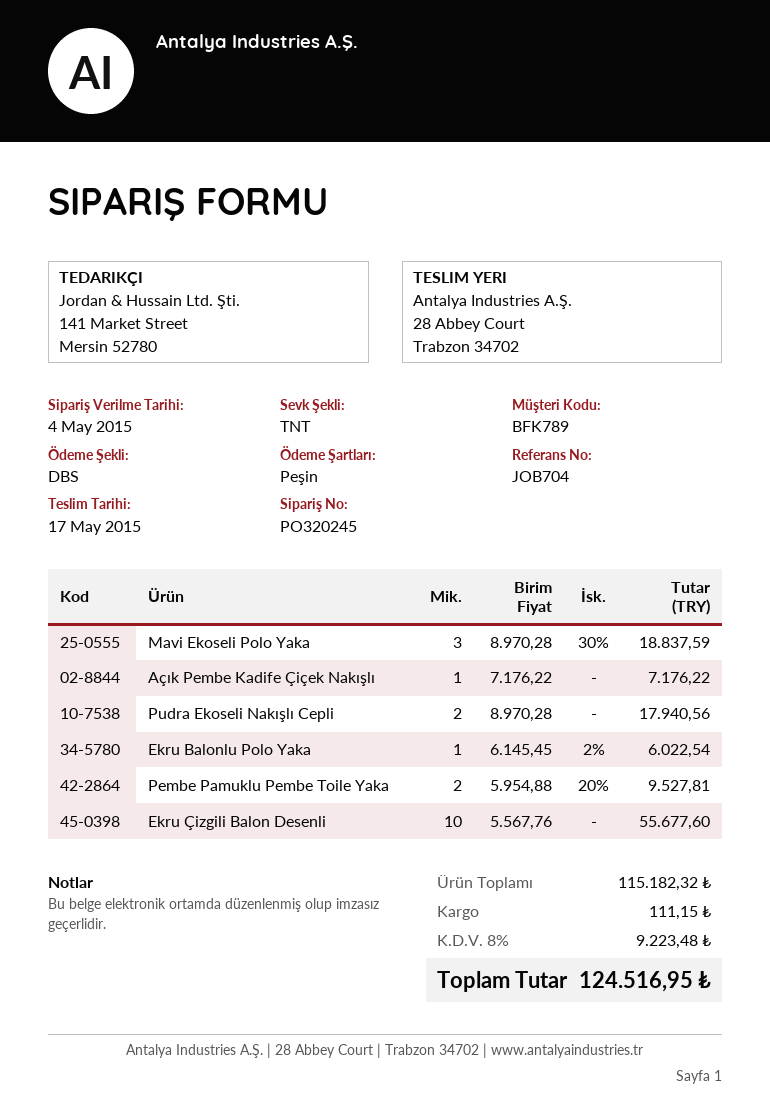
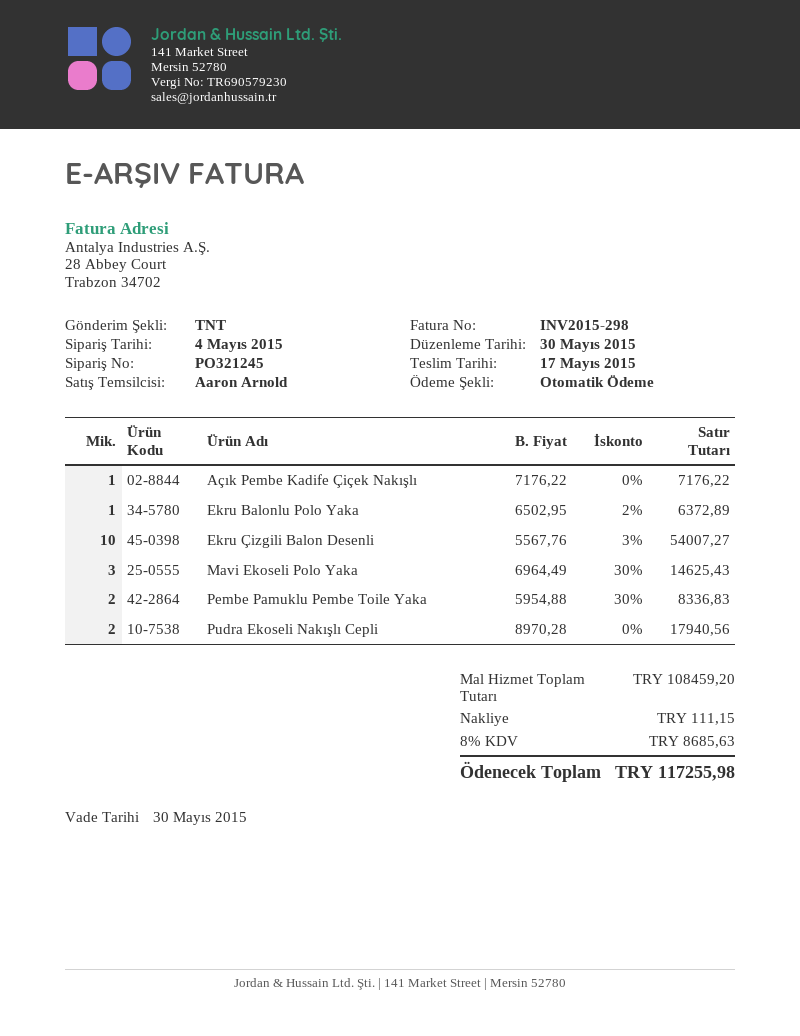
order number: PO320245 -> PO321245
Mavi Ekoseli Polo Yaka: 3 x 8970.28 - 30% = 18837.59 -> 3 x 6964.49 - 30% = 14625.43
Ekru Balonlu Polo Yaka: 1 x 6145.45 - 2% = 6022.54 -> 1 x 6502.95 - 2% = 6372.89
Pembe Pamuklu Pembe Toile Yaka: 2 x 5954.88 - 20% = 9527.81 -> 2 x 5954.88 - 30% = 8336.83
Ekru Çizgili Balon Desenli: 10 x 5567.76 = 55677.60 -> 10 x 5567.76 - 3% = 54007.27
subtotal: 115182.32 -> 108459.20
tax: 8% = 9223.48 -> 8% = 8685.63
total: 124516.95 -> 117255.98

